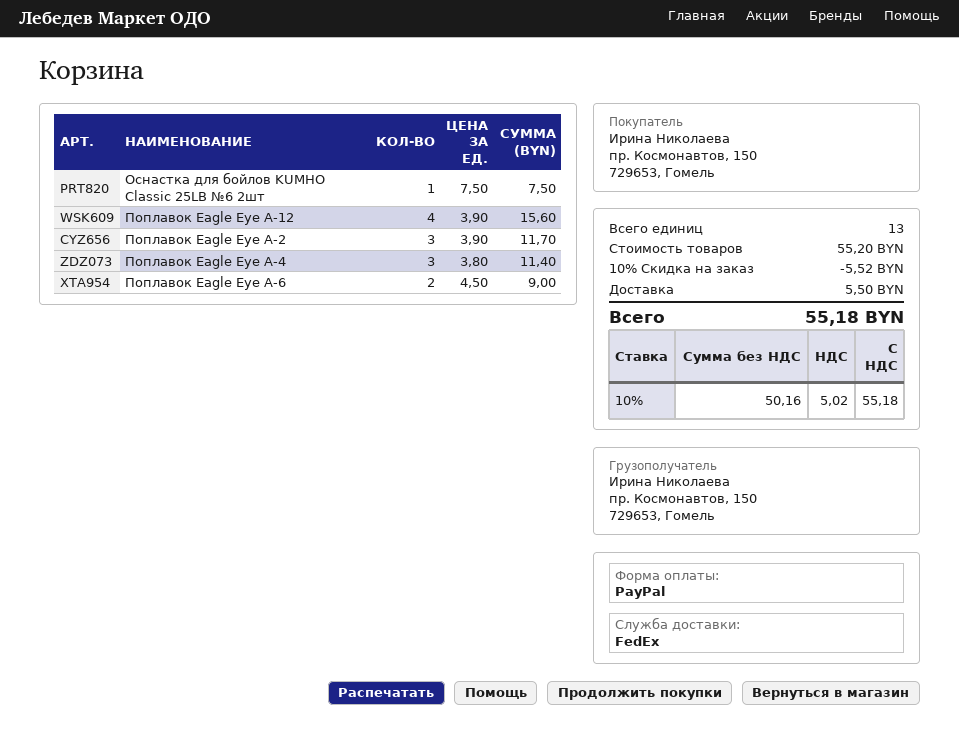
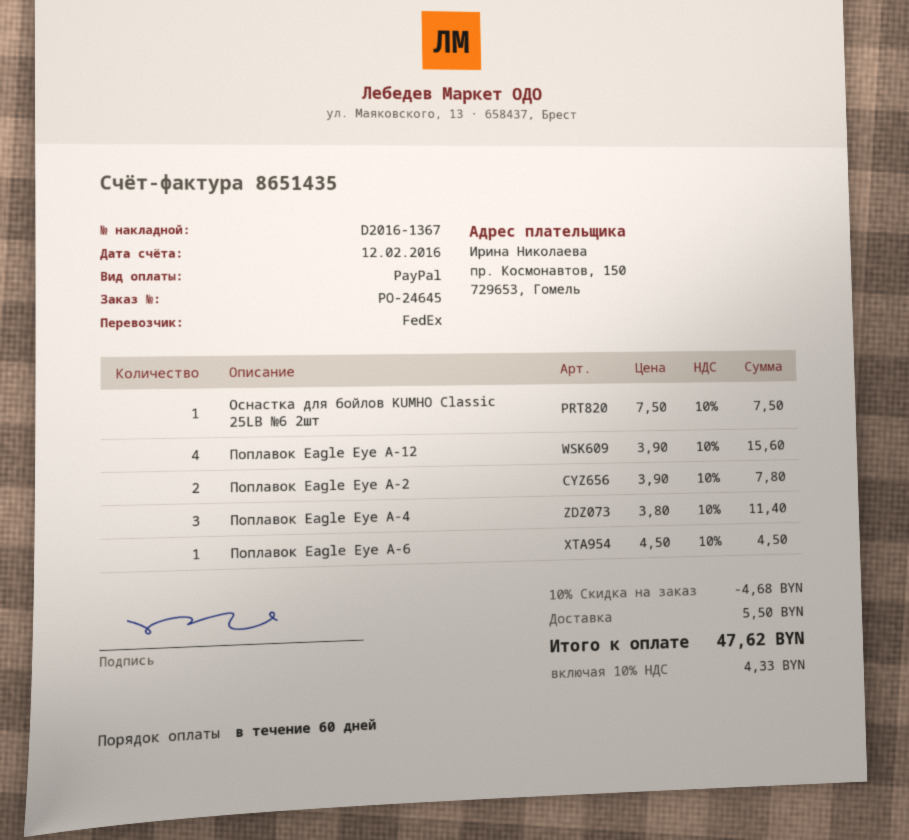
Поплавок Eagle Eye A-2: 3 x 3.90 = 11.70 -> 2 x 3.90 = 7.80
Поплавок Eagle Eye A-6: 2 x 4.50 = 9.00 -> 1 x 4.50 = 4.50
discount: 10% = 5.52 -> 10% = 4.68
tax: 10% = 5.02 -> 10% = 4.33
total: 55.18 -> 47.62

